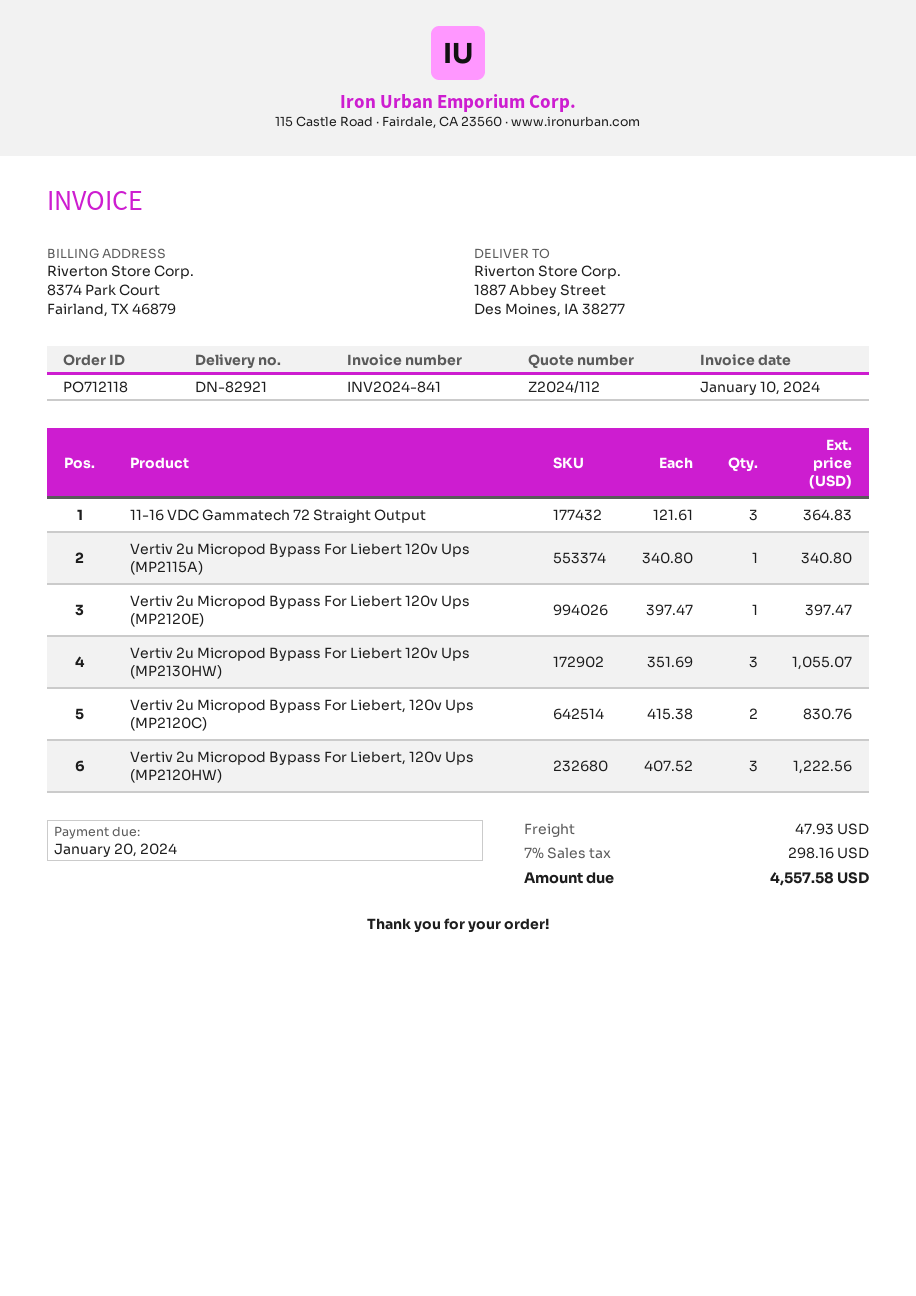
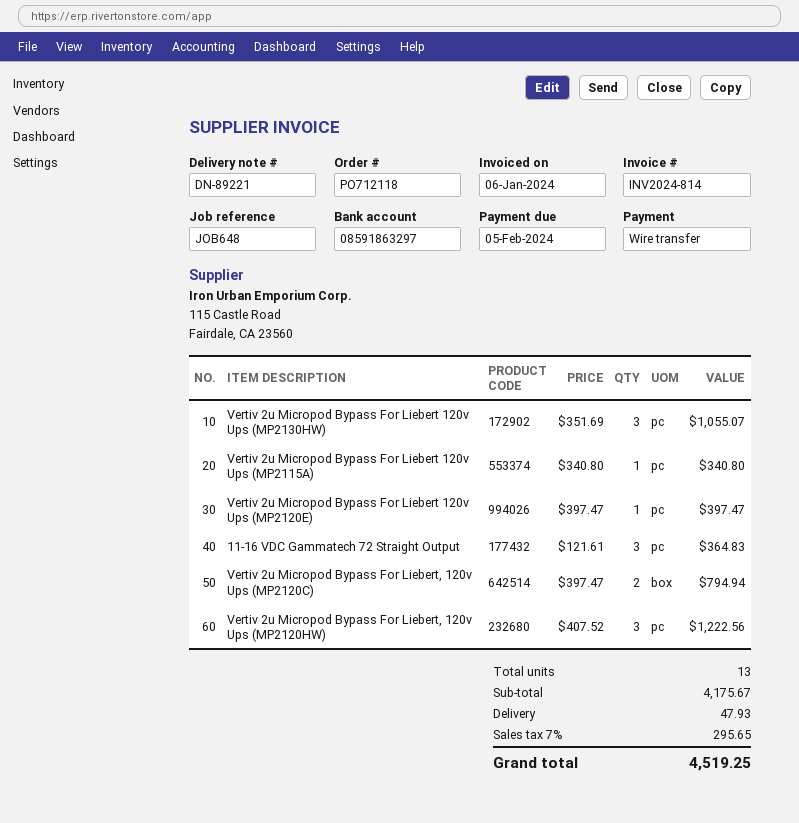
delivery note number: DN-82921 -> DN-89221
invoice number: INV2024-841 -> INV2024-814
invoice date: 2024-01-10 -> 2024-01-06
due date: 2024-01-20 -> 2024-02-05
Vertiv 2u Micropod Bypass For Liebert, 120v Ups (MP2120C): 2 x 415.38 = 830.76 -> 2 x 397.47 = 794.94
tax: 7% = 298.16 -> 7% = 295.65
total: 4557.58 -> 4519.25

